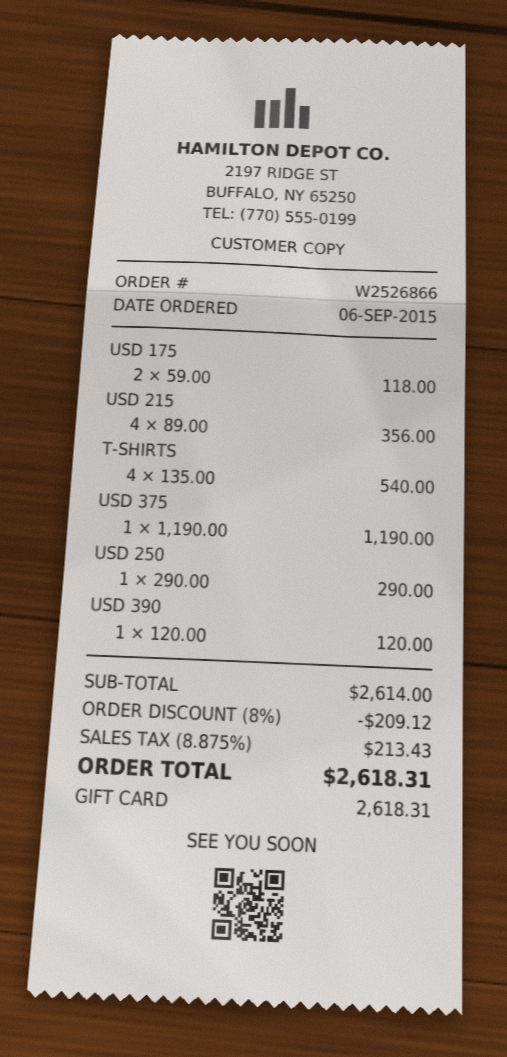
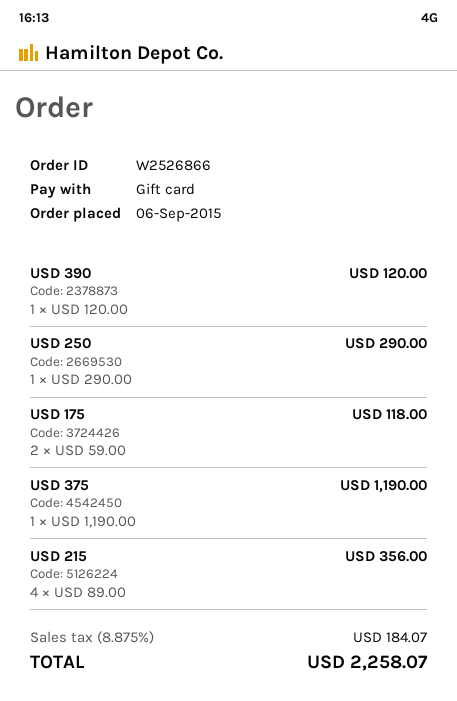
T-SHIRTS: 4 x 135.00 = 540.00 -> none
discount: 8% = 209.12 -> none
tax: 8.875% = 213.43 -> 8.875% = 184.07
total: 2618.31 -> 2258.07

